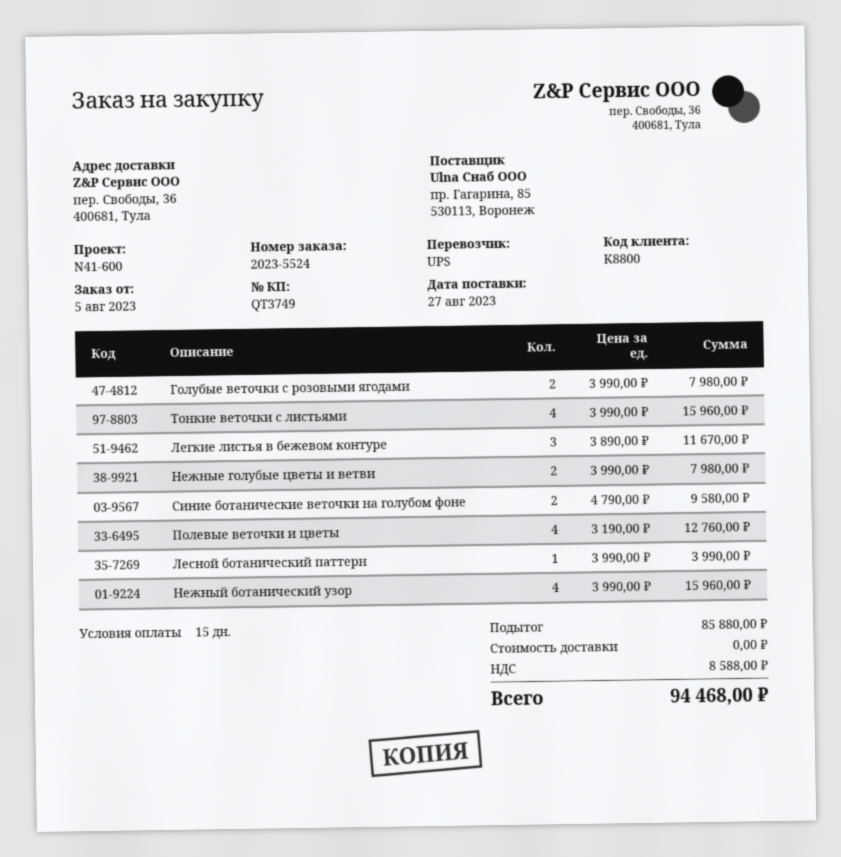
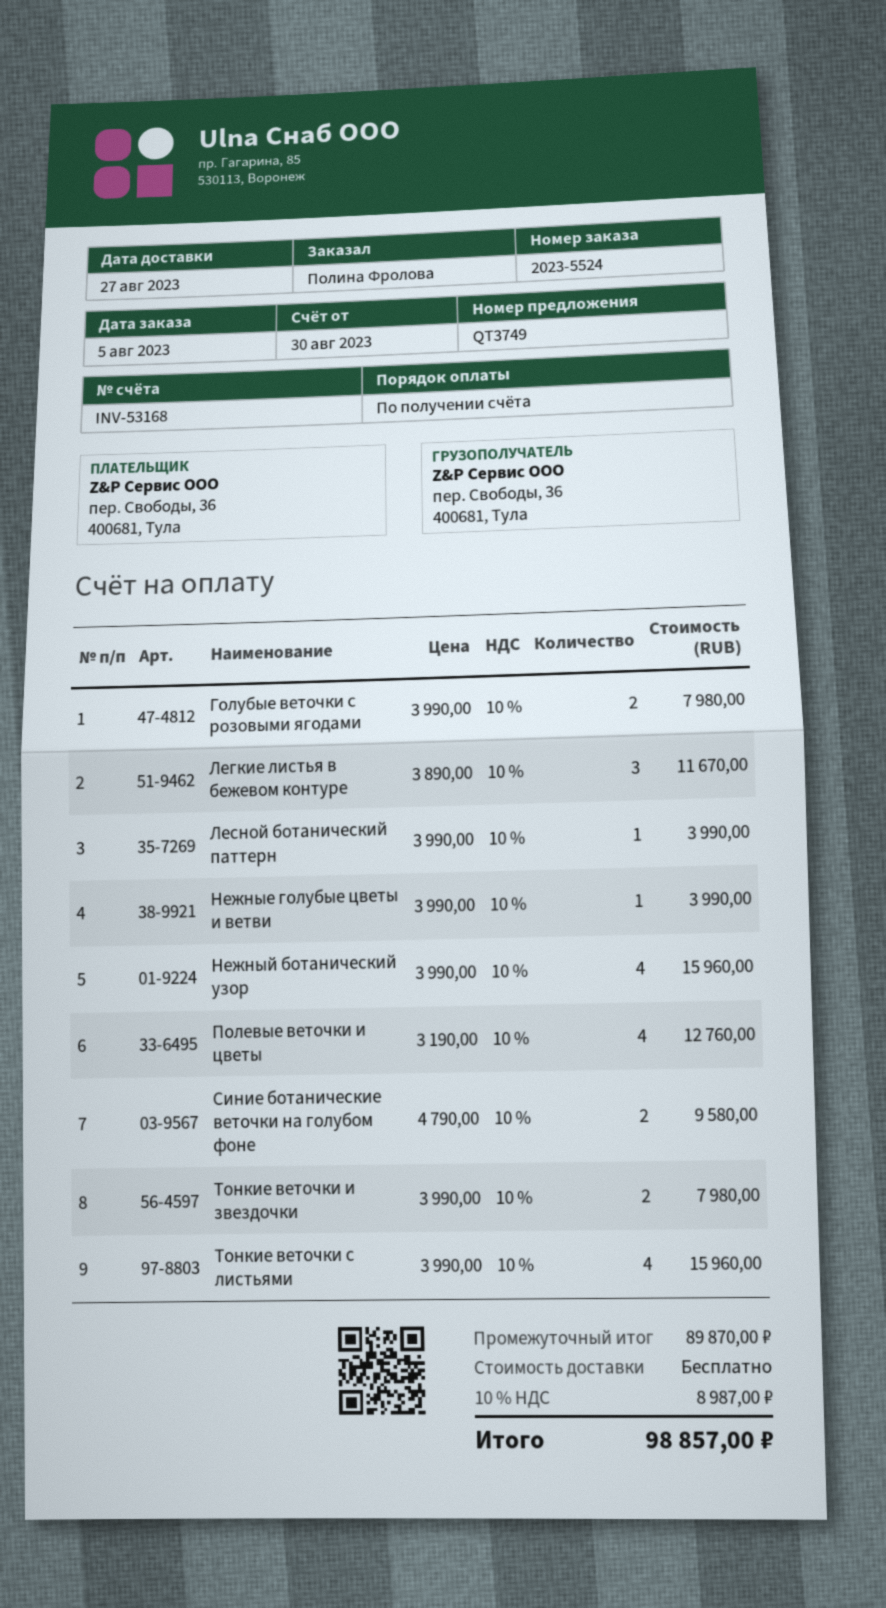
payment terms: 15 days -> on receipt
Нежные голубые цветы и ветви: 2 x 3990.00 = 7980.00 -> 1 x 3990.00 = 3990.00
Тонкие веточки и звездочки: none -> 2 x 3990.00 = 7980.00
subtotal: 85880.00 -> 89870.00
tax: 8588.00 -> 8987.00
total: 94468.00 -> 98857.00

